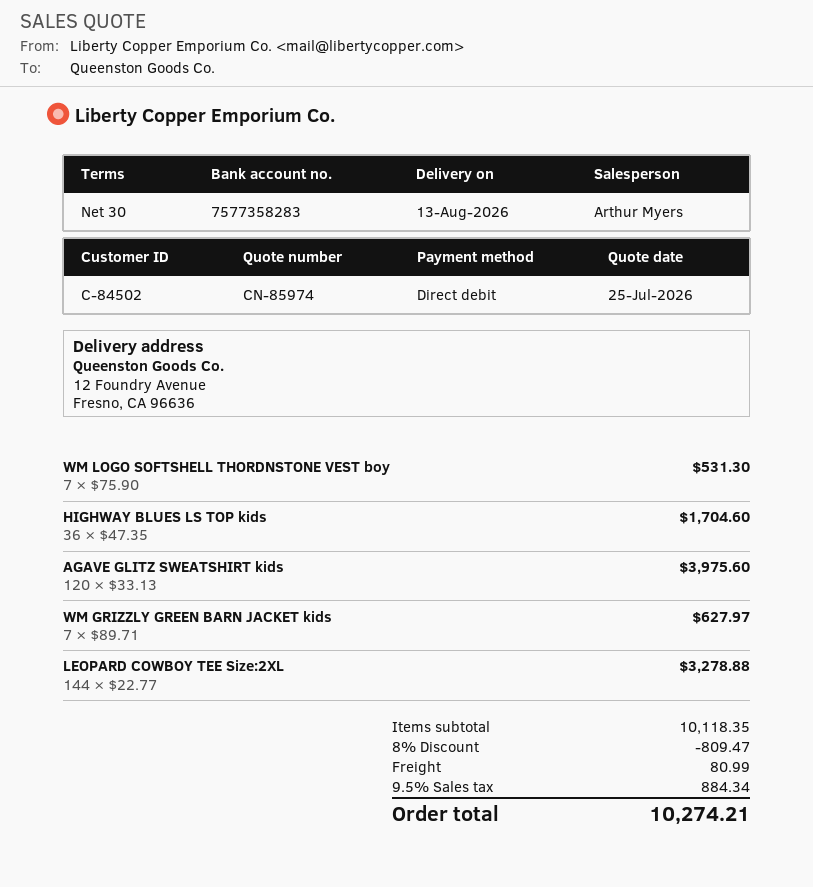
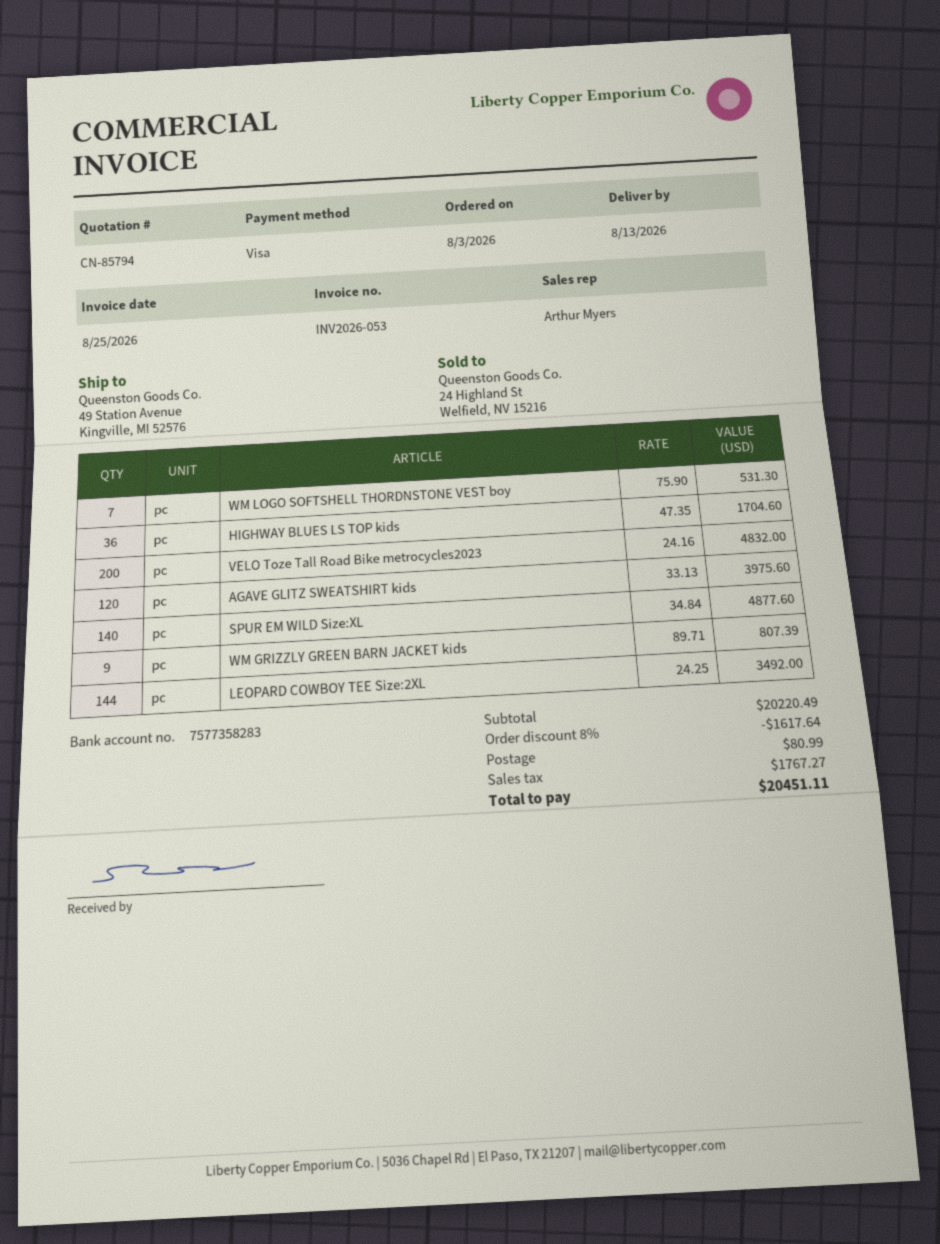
quote number: CN-85974 -> CN-85794
payment method: direct debit -> Visa
ship to: 12 Foundry Avenue, Fresno, CA 96636 -> 49 Station Avenue, Kingville, MI 52576
WM GRIZZLY GREEN BARN JACKET kids: 7 x 89.71 = 627.97 -> 9 x 89.71 = 807.39
LEOPARD COWBOY TEE Size:2XL: 144 x 22.77 = 3278.88 -> 144 x 24.25 = 3492.00
VELO Toze Tall Road Bike metrocycles2023: none -> 200 x 24.16 = 4832.00
SPUR EM WILD Size:XL: none -> 140 x 34.84 = 4877.60
subtotal: 10118.35 -> 20220.49
discount: 8% = 809.47 -> 8% = 1617.64
tax: 884.34 -> 1767.27
total: 10274.21 -> 20451.11

